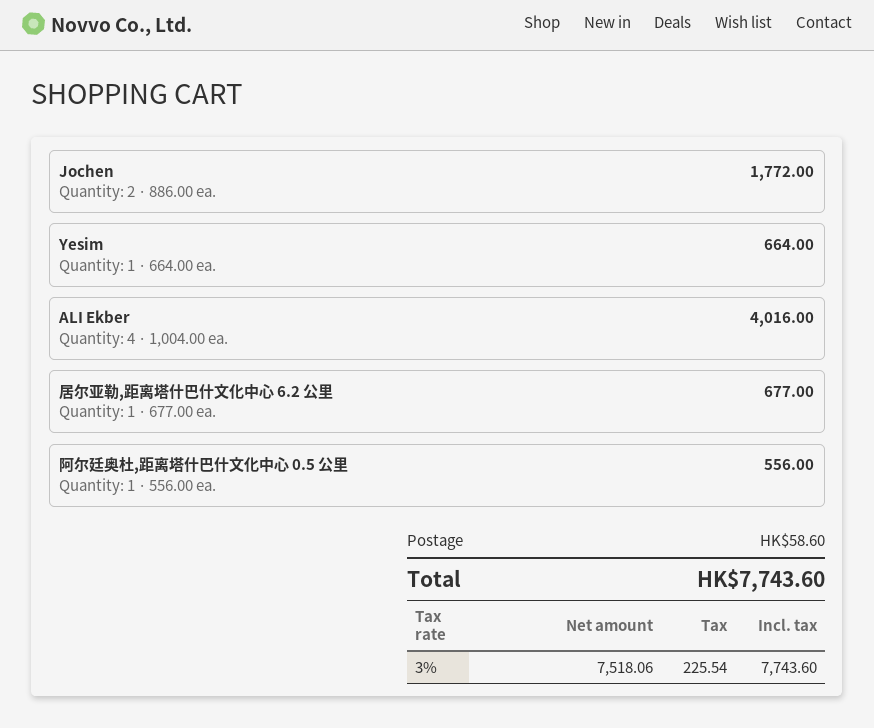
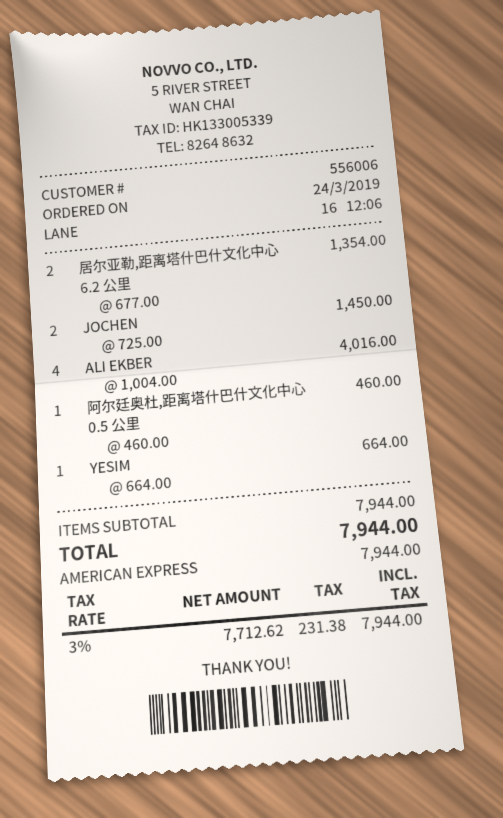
Jochen: 2 x 886.00 = 1772.00 -> 2 x 725.00 = 1450.00
居尔亚勒,距离塔什巴什文化中心 6.2 公里: 1 x 677.00 = 677.00 -> 2 x 677.00 = 1354.00
阿尔廷奥杜,距离塔什巴什文化中心 0.5 公里: 1 x 556.00 = 556.00 -> 1 x 460.00 = 460.00
shipping: 58.60 -> none
net: 7518.06 -> 7712.62
tax: 3% = 225.54 -> 3% = 231.38
total: 7743.60 -> 7944.00

